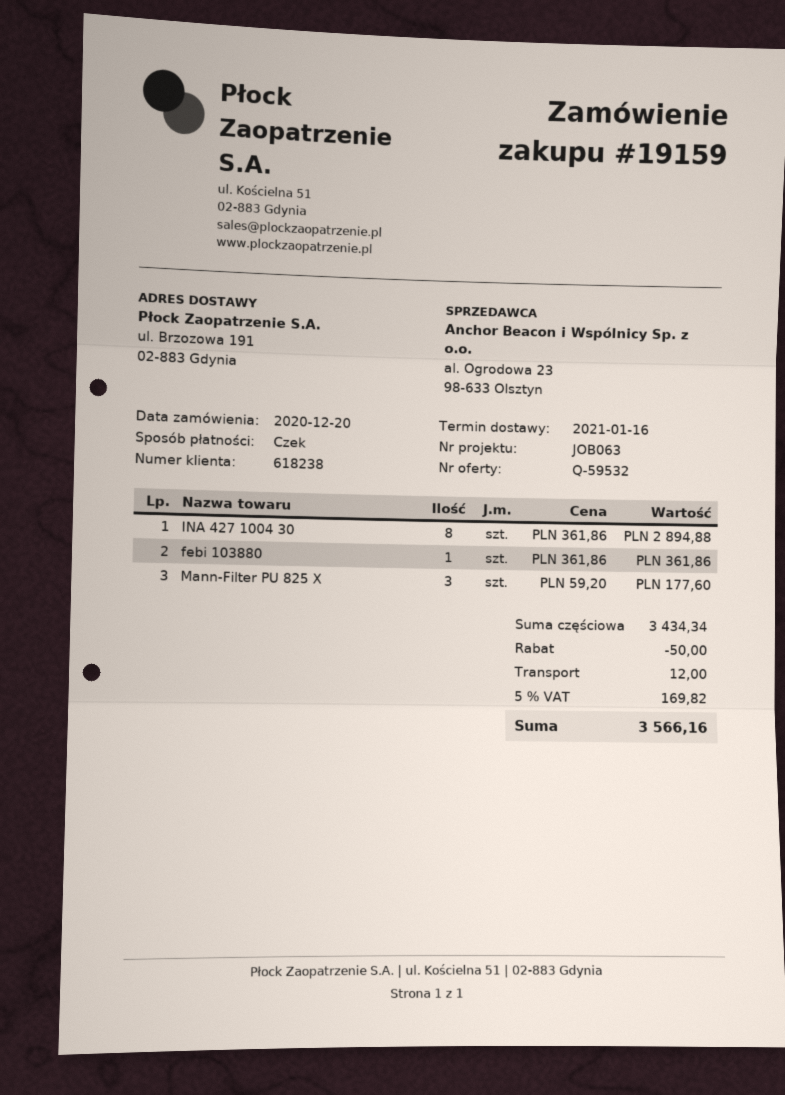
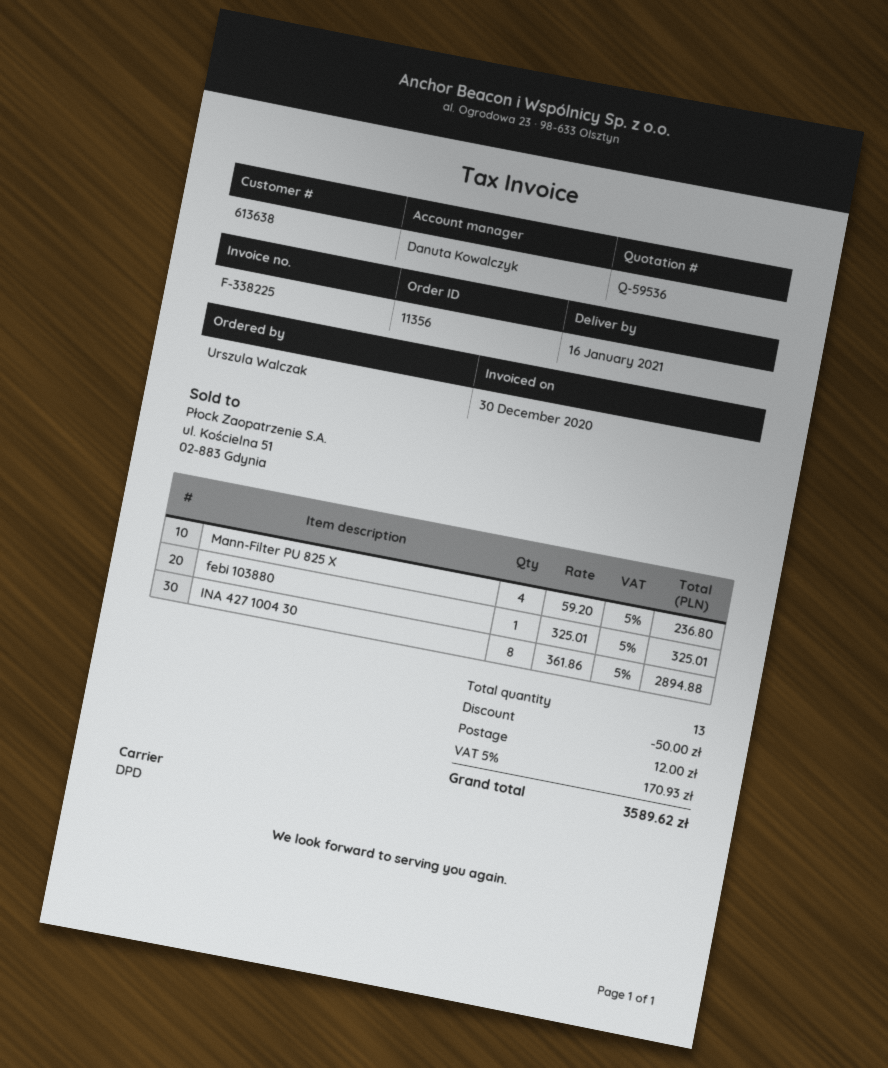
quote number: Q-59532 -> Q-59536
order number: 19159 -> 11356
customer number: 618238 -> 613638
febi 103880: 1 x 361.86 = 361.86 -> 1 x 325.01 = 325.01
Mann-Filter PU 825 X: 3 x 59.20 = 177.60 -> 4 x 59.20 = 236.80
tax: 5% = 169.82 -> 5% = 170.93
total: 3566.16 -> 3589.62

